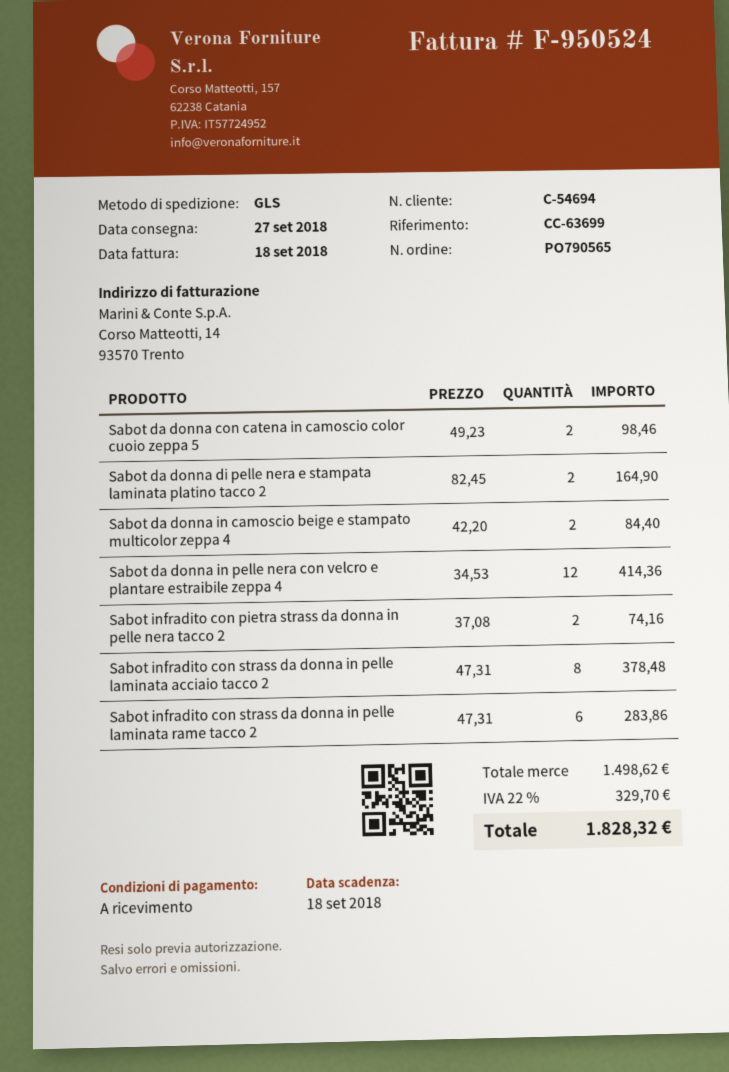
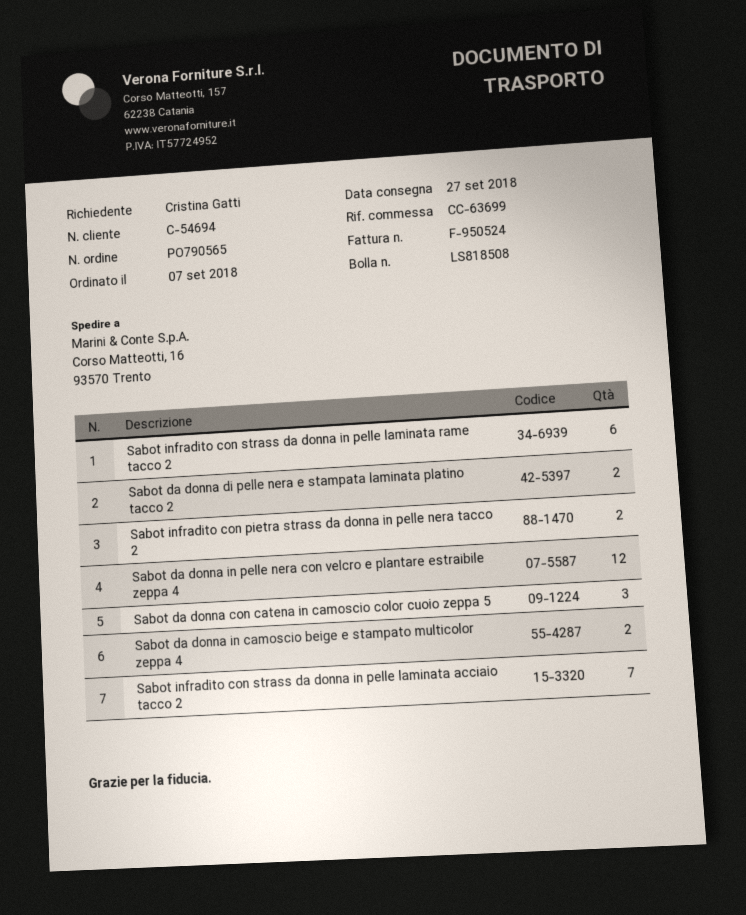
Sabot da donna con catena in camoscio color cuoio zeppa 5: 2 -> 3
Sabot infradito con strass da donna in pelle laminata acciaio tacco 2: 8 -> 7

